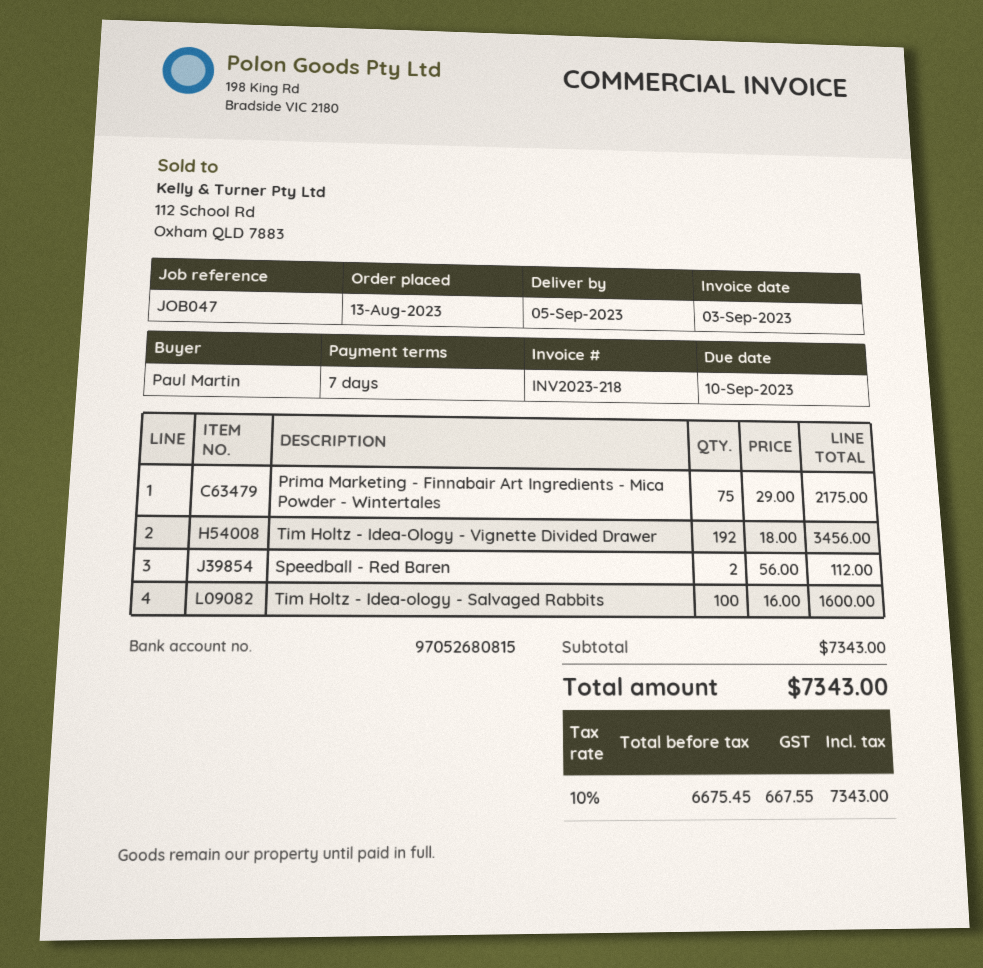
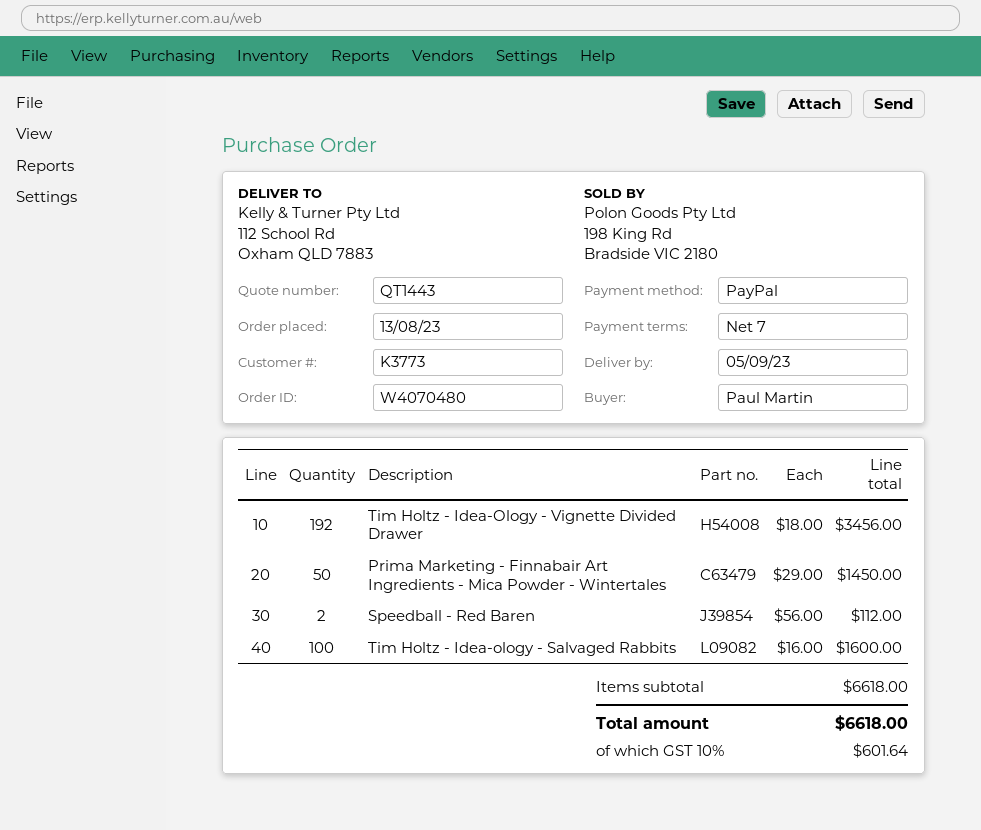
Prima Marketing - Finnabair Art Ingredients - Mica Powder - Wintertales: 75 x 29.00 = 2175.00 -> 50 x 29.00 = 1450.00
subtotal: 7343.00 -> 6618.00
tax: 10% = 667.55 -> 10% = 601.64
total: 7343.00 -> 6618.00

